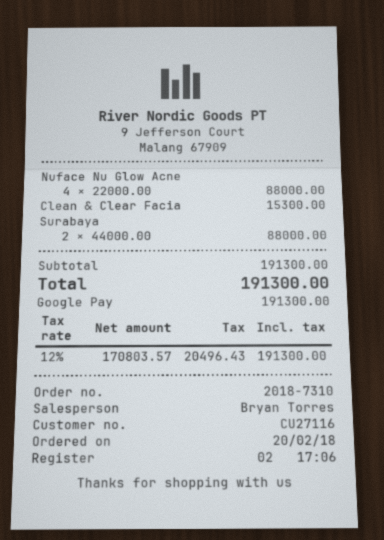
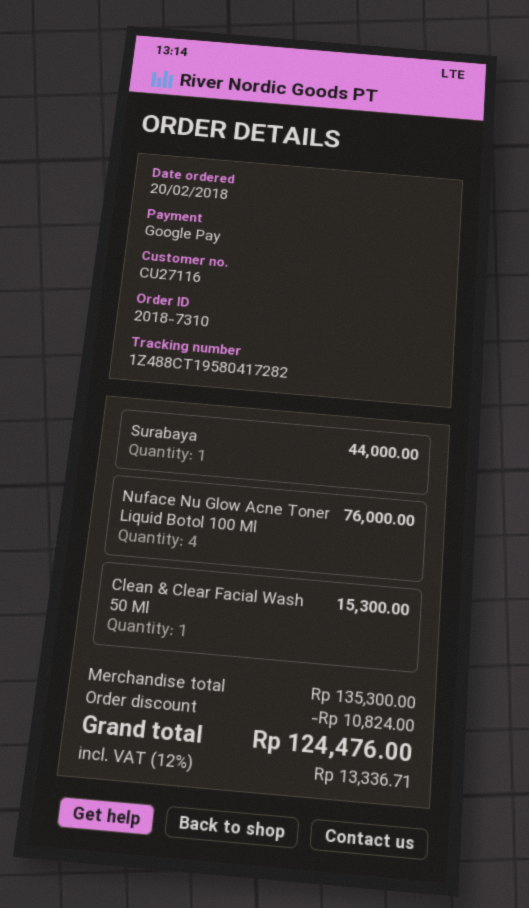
Nuface Nu Glow Acne: 4 for 88000.00 -> 4 for 76000.00
Surabaya: 2 for 88000.00 -> 1 for 44000.00
subtotal: 191300.00 -> 135300.00
discount: none -> 10824.00
tax: 12% = 20496.43 -> 12% = 13336.71
total: 191300.00 -> 124476.00

